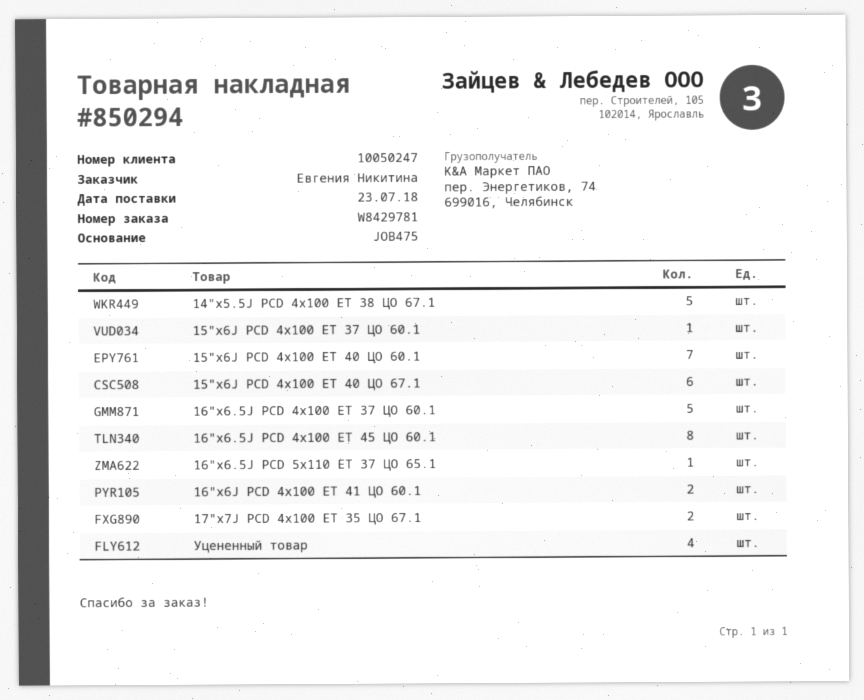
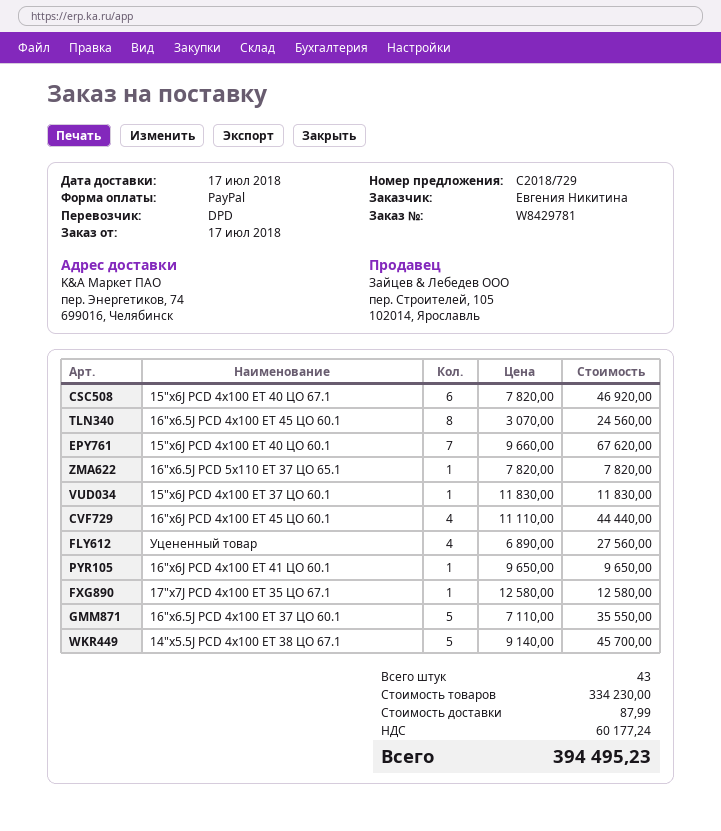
delivery date: 2018-07-23 -> 2018-07-17
16"x6J PCD 4x100 ЕТ 41 ЦО 60.1: 2 -> 1
17"x7J PCD 4x100 ЕТ 35 ЦО 67.1: 2 -> 1
16"x6J PCD 4x100 ЕТ 45 ЦО 60.1: none -> 4

